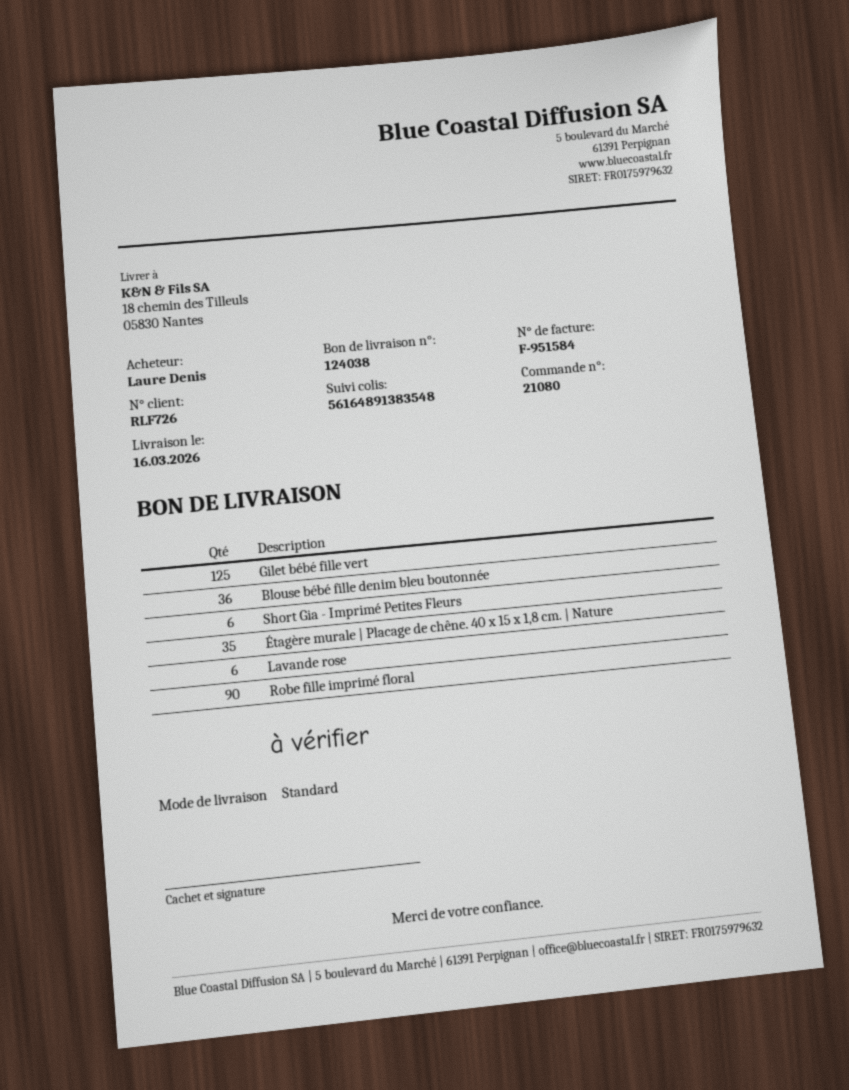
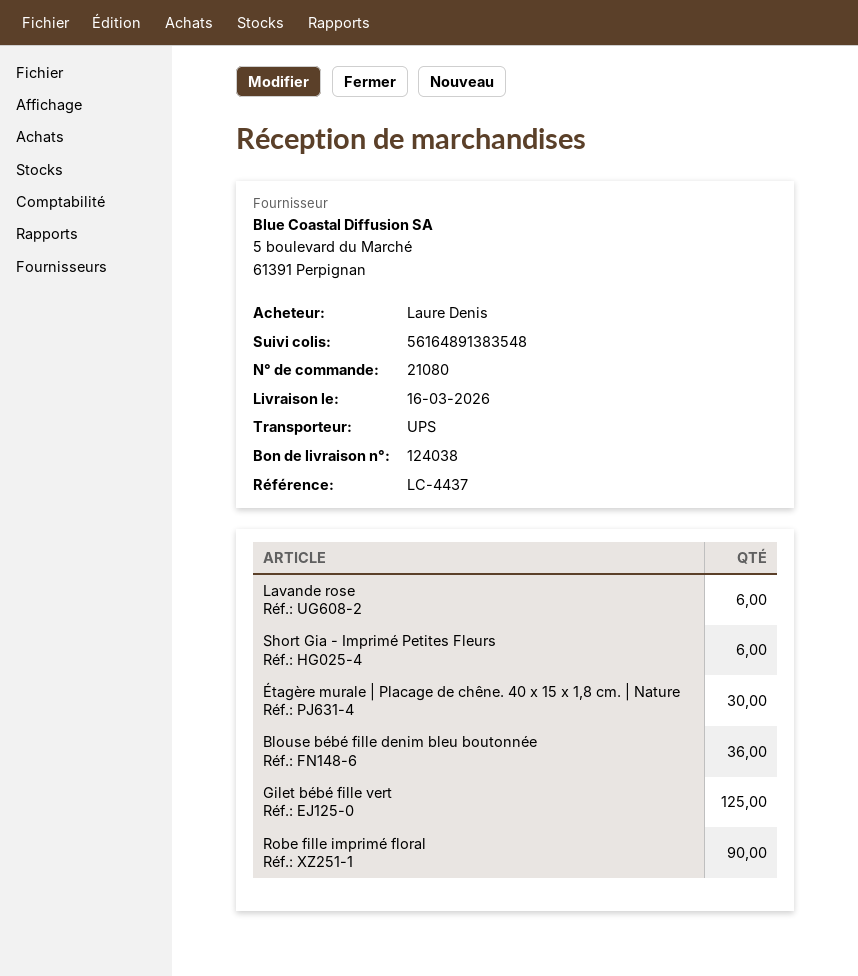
shipping method: standard -> UPS
Étagère murale | Placage de chêne. 40 x 15 x 1,8 cm. | Nature: 35 -> 30

